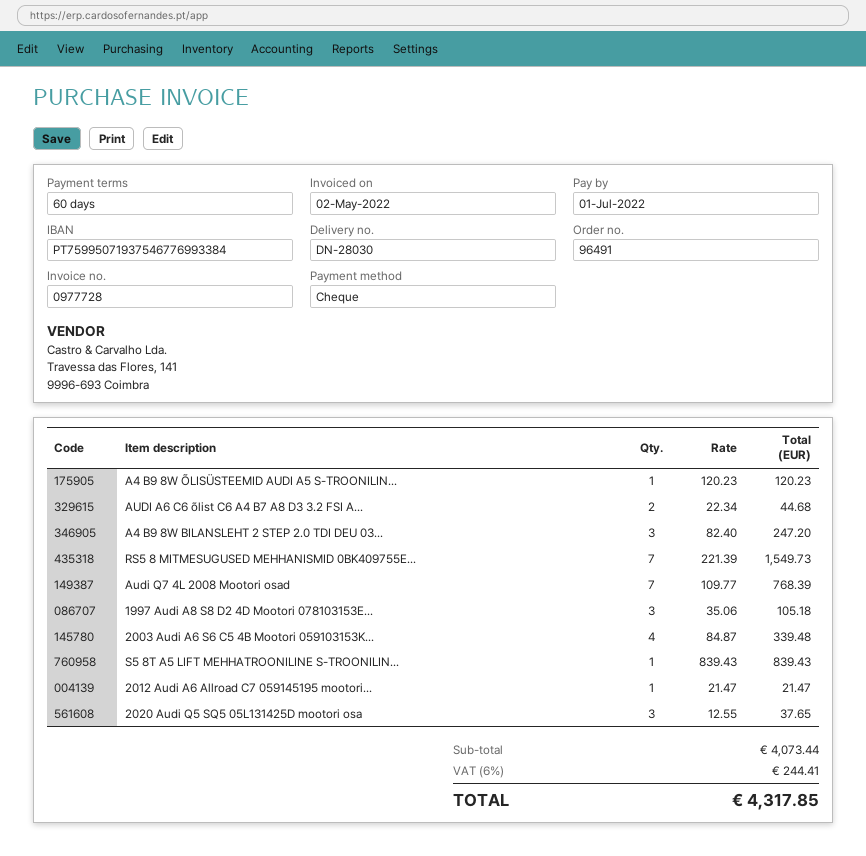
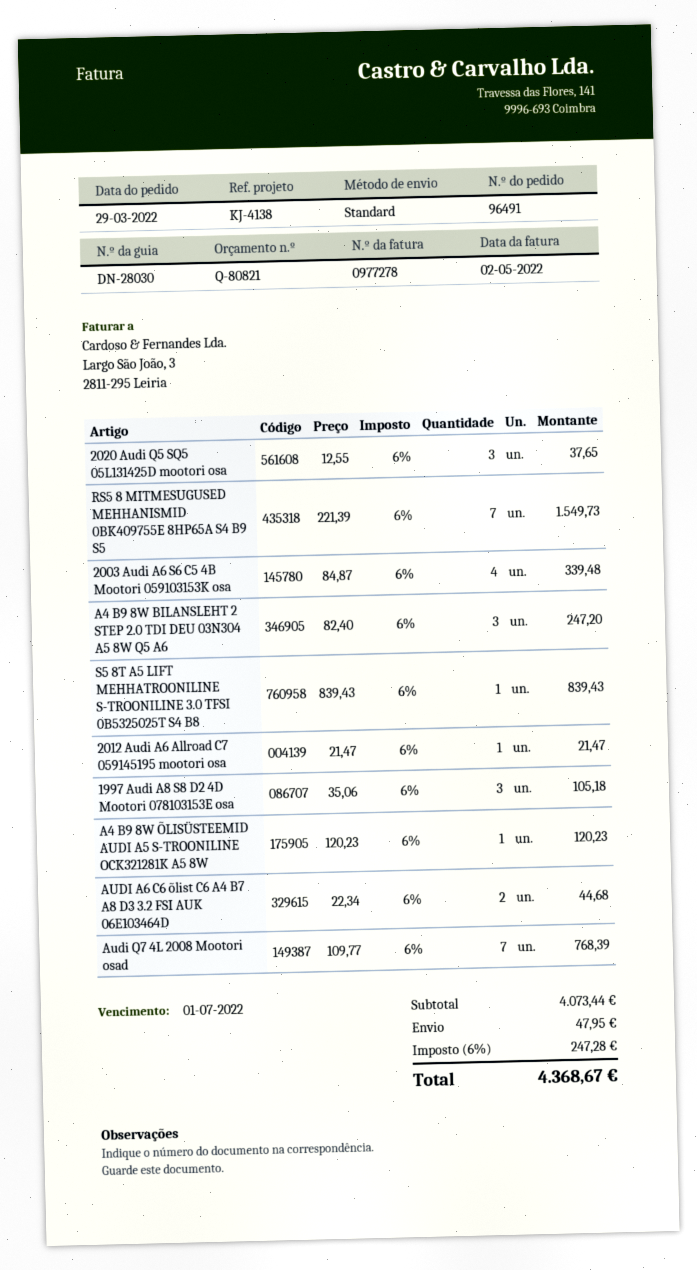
invoice number: 0977728 -> 0977278
shipping: none -> 47.95
tax: 6% = 244.41 -> 6% = 247.28
total: 4317.85 -> 4368.67

